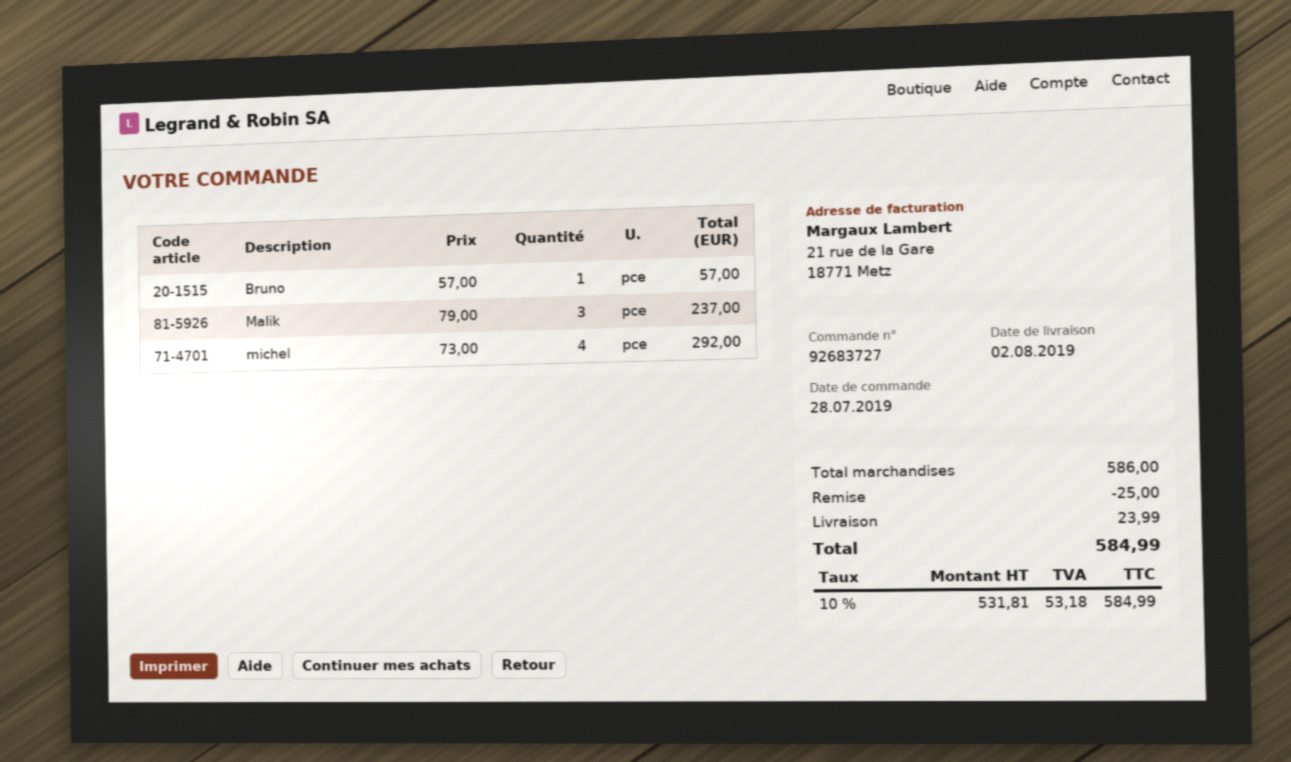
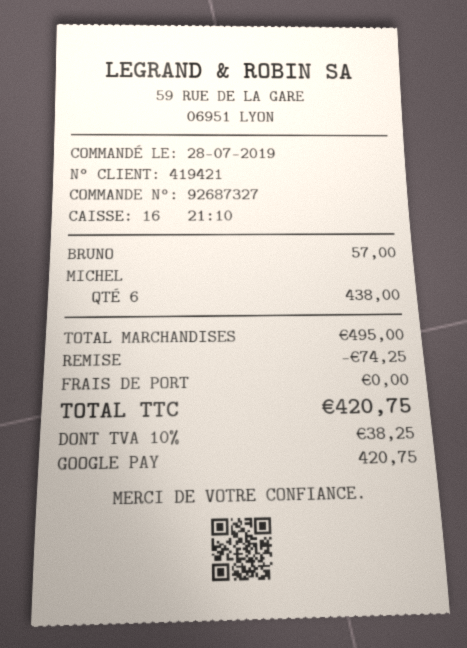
order number: 92683727 -> 92687327
Malik: 3 for 237.00 -> none
michel: 4 for 292.00 -> 6 for 438.00
subtotal: 586.00 -> 495.00
discount: 25.00 -> 74.25
shipping: 23.99 -> 0.00
tax: 10% = 53.18 -> 10% = 38.25
total: 584.99 -> 420.75

